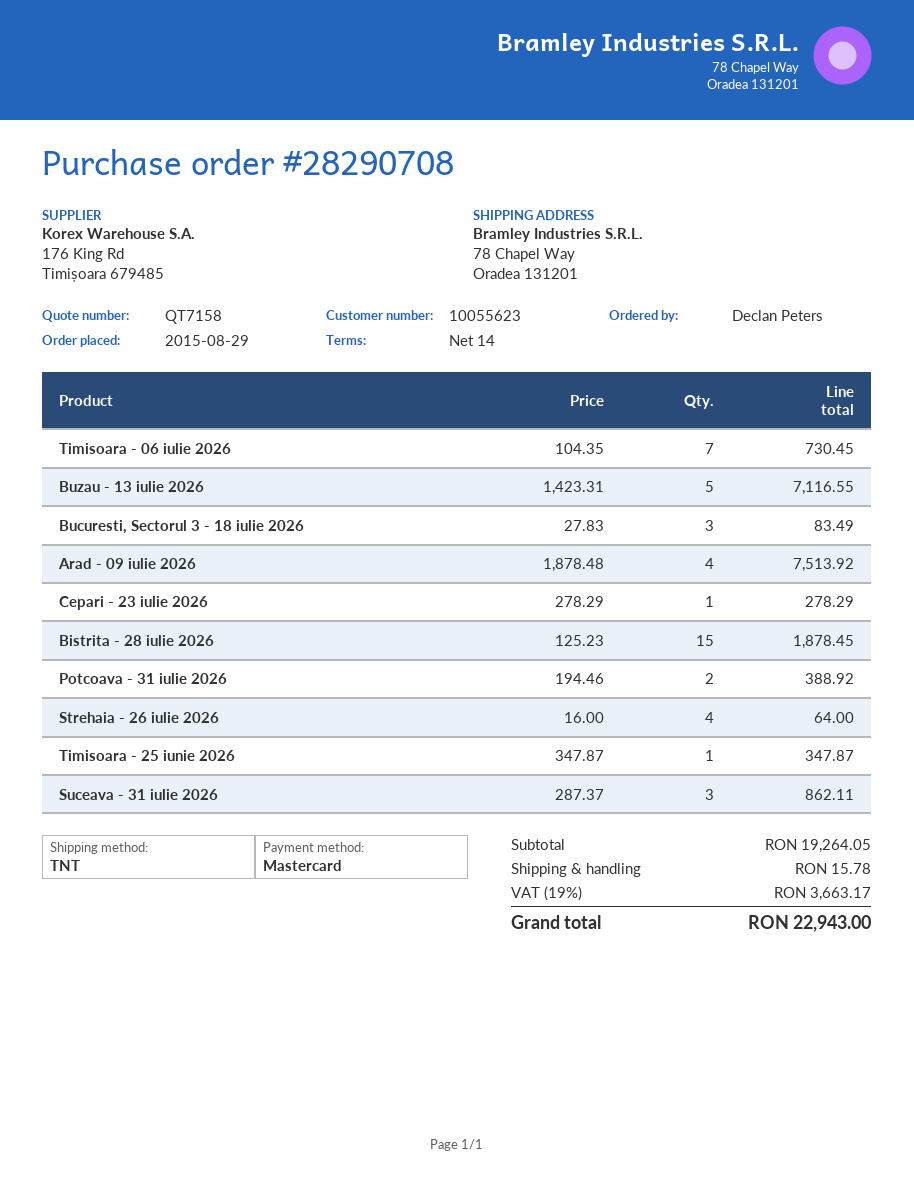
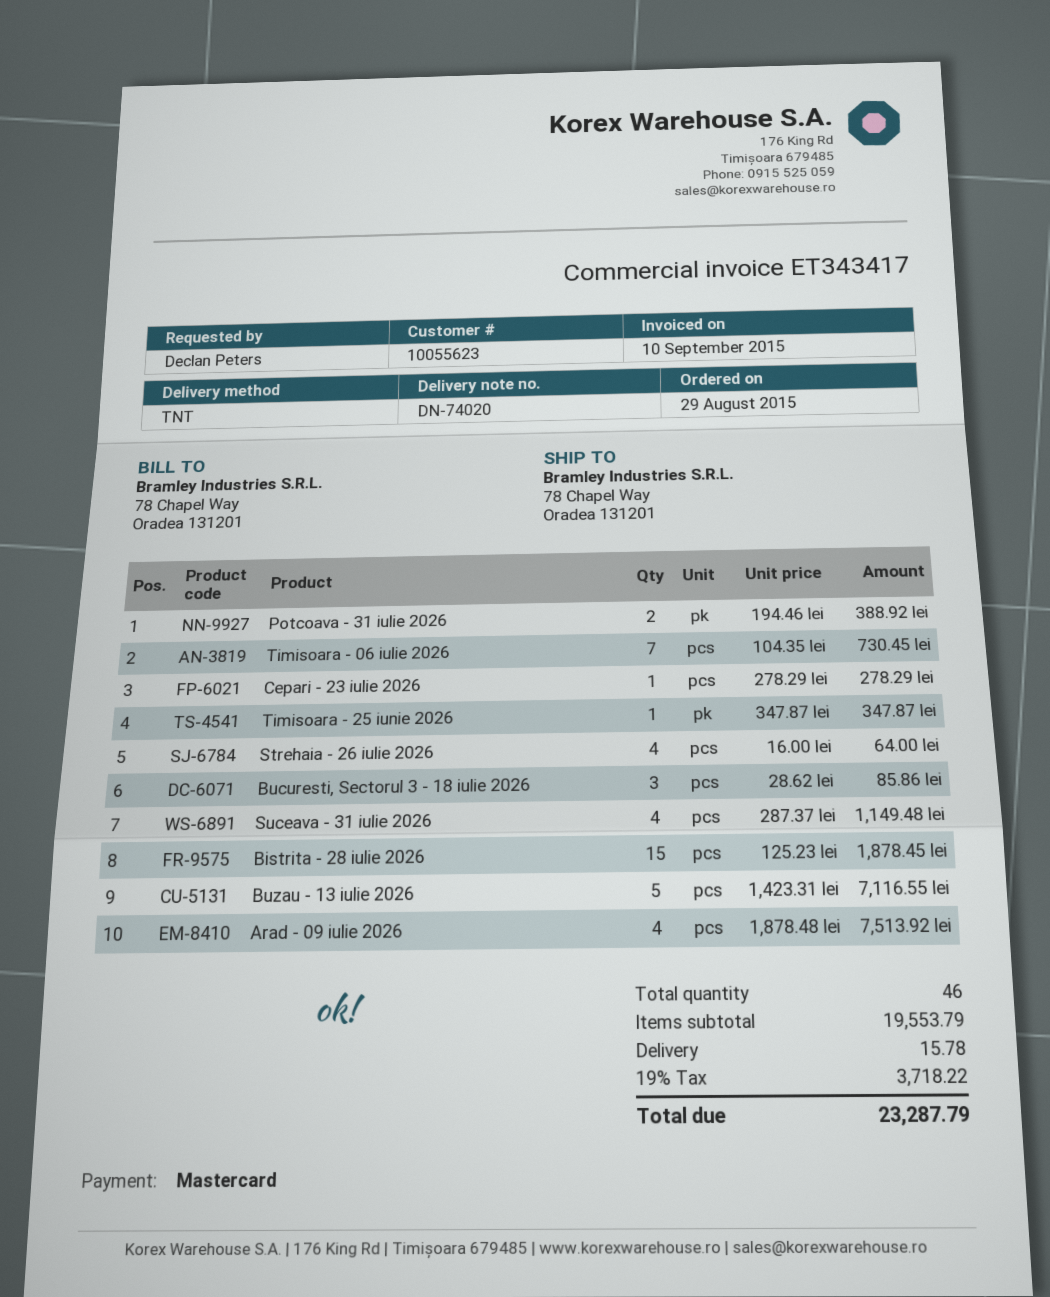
Bucuresti, Sectorul 3 - 18 iulie 2026: 3 x 27.83 = 83.49 -> 3 x 28.62 = 85.86
Suceava - 31 iulie 2026: 3 x 287.37 = 862.11 -> 4 x 287.37 = 1149.48
subtotal: 19264.05 -> 19553.79
tax: 19% = 3663.17 -> 19% = 3718.22
total: 22943.00 -> 23287.79

